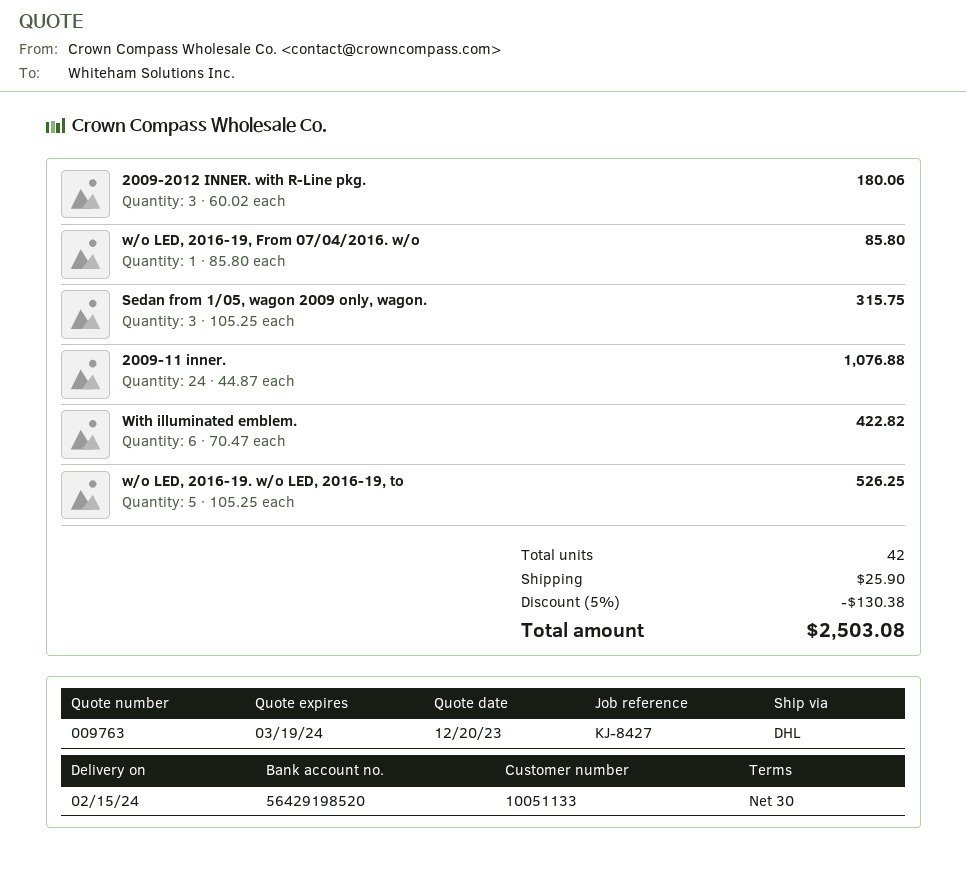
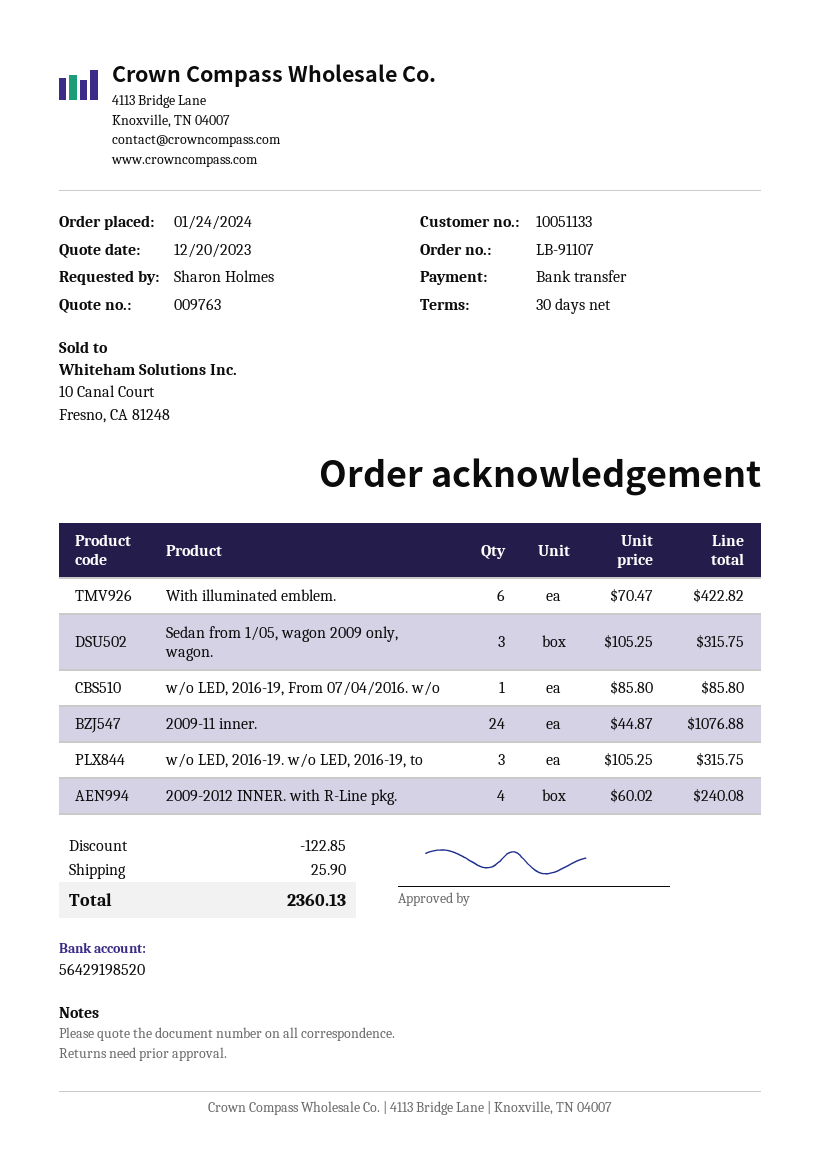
2009-2012 INNER. with R-Line pkg.: 3 x 60.02 = 180.06 -> 4 x 60.02 = 240.08
w/o LED, 2016-19. w/o LED, 2016-19, to: 5 x 105.25 = 526.25 -> 3 x 105.25 = 315.75
discount: 130.38 -> 122.85
total: 2503.08 -> 2360.13

